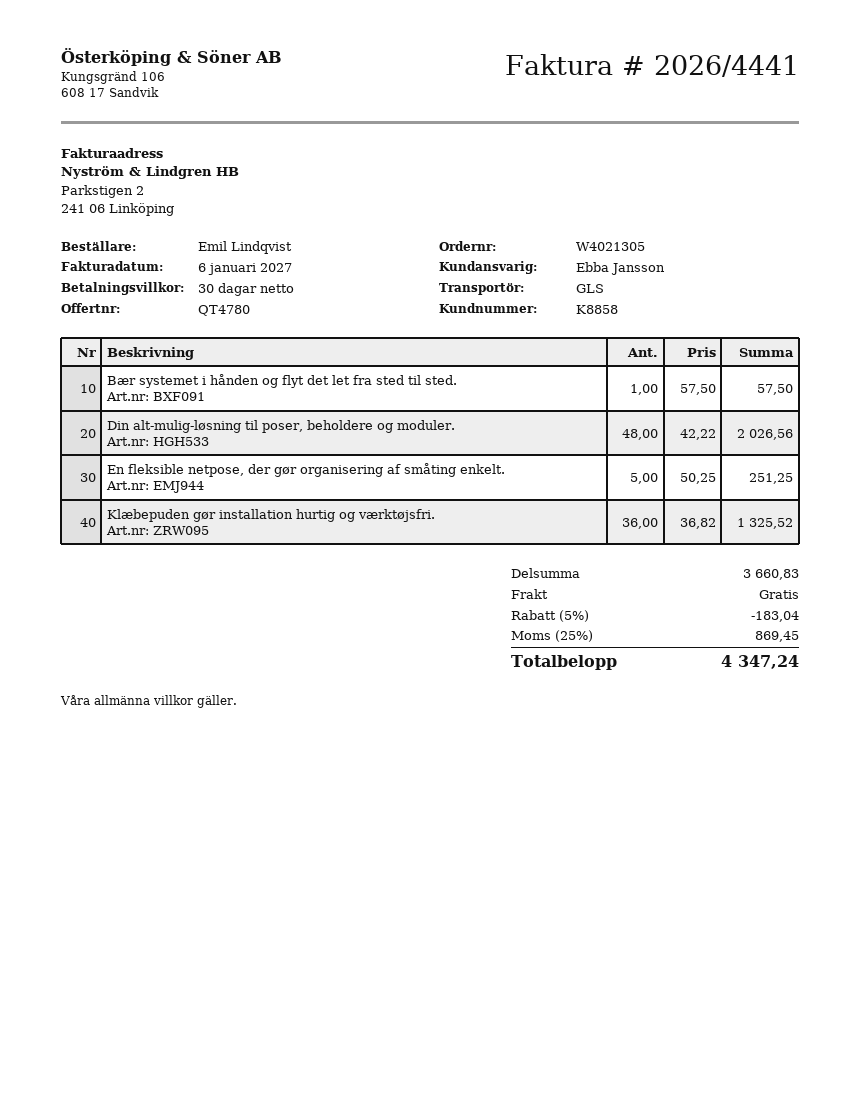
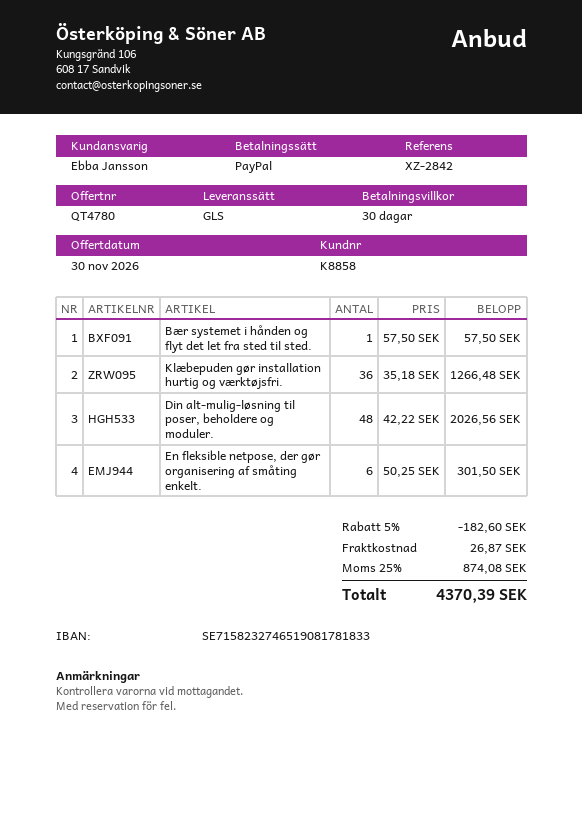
En fleksible netpose, der gør organisering af småting enkelt.: 5 x 50.25 = 251.25 -> 6 x 50.25 = 301.50
Klæbepuden gør installation hurtig og værktøjsfri.: 36 x 36.82 = 1325.52 -> 36 x 35.18 = 1266.48
discount: 5% = 183.04 -> 5% = 182.60
shipping: 0.00 -> 26.87
tax: 25% = 869.45 -> 25% = 874.08
total: 4347.24 -> 4370.39

